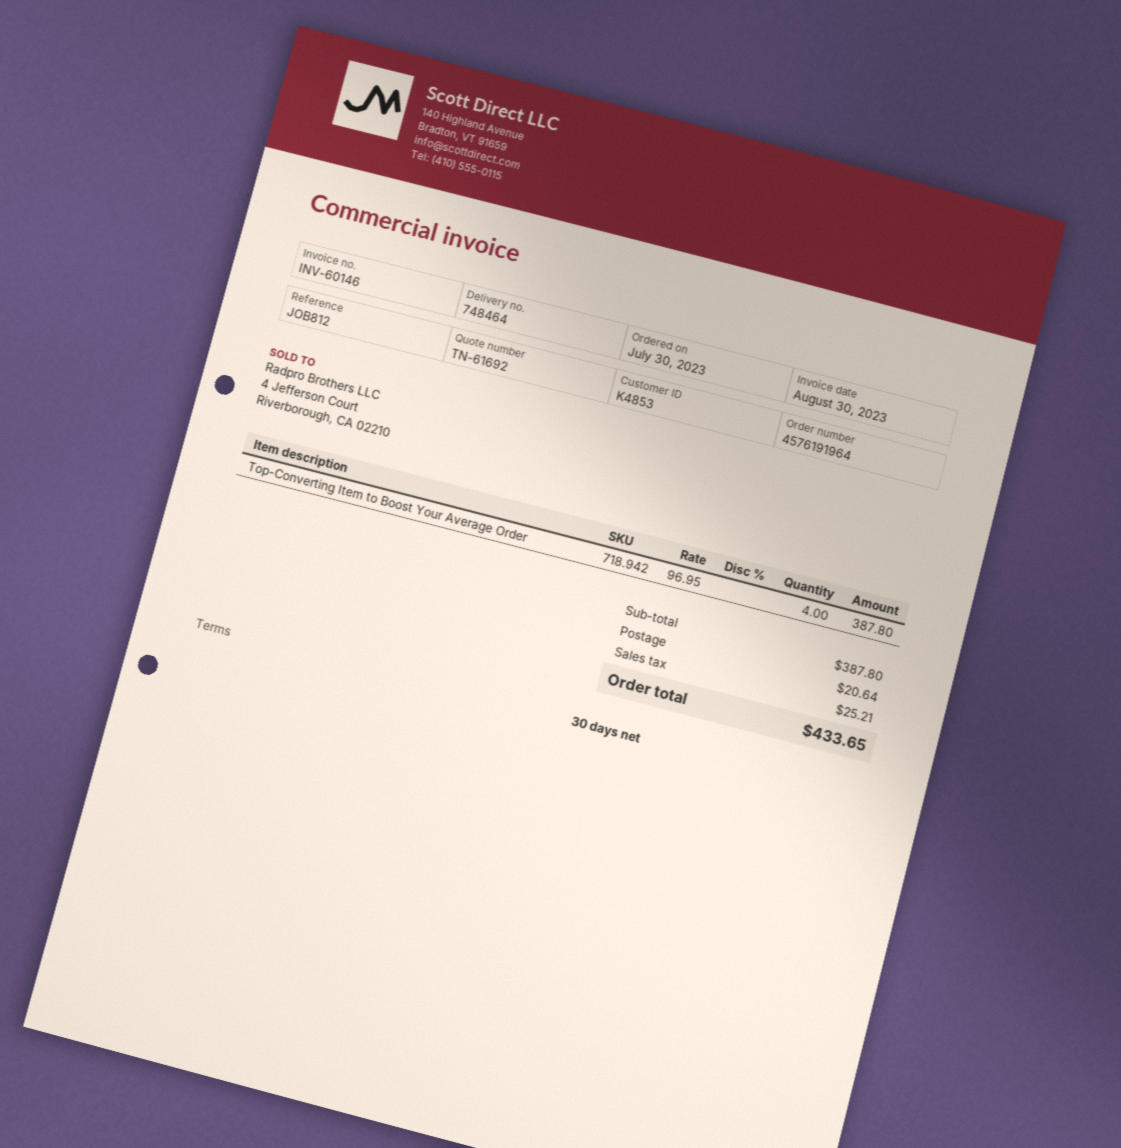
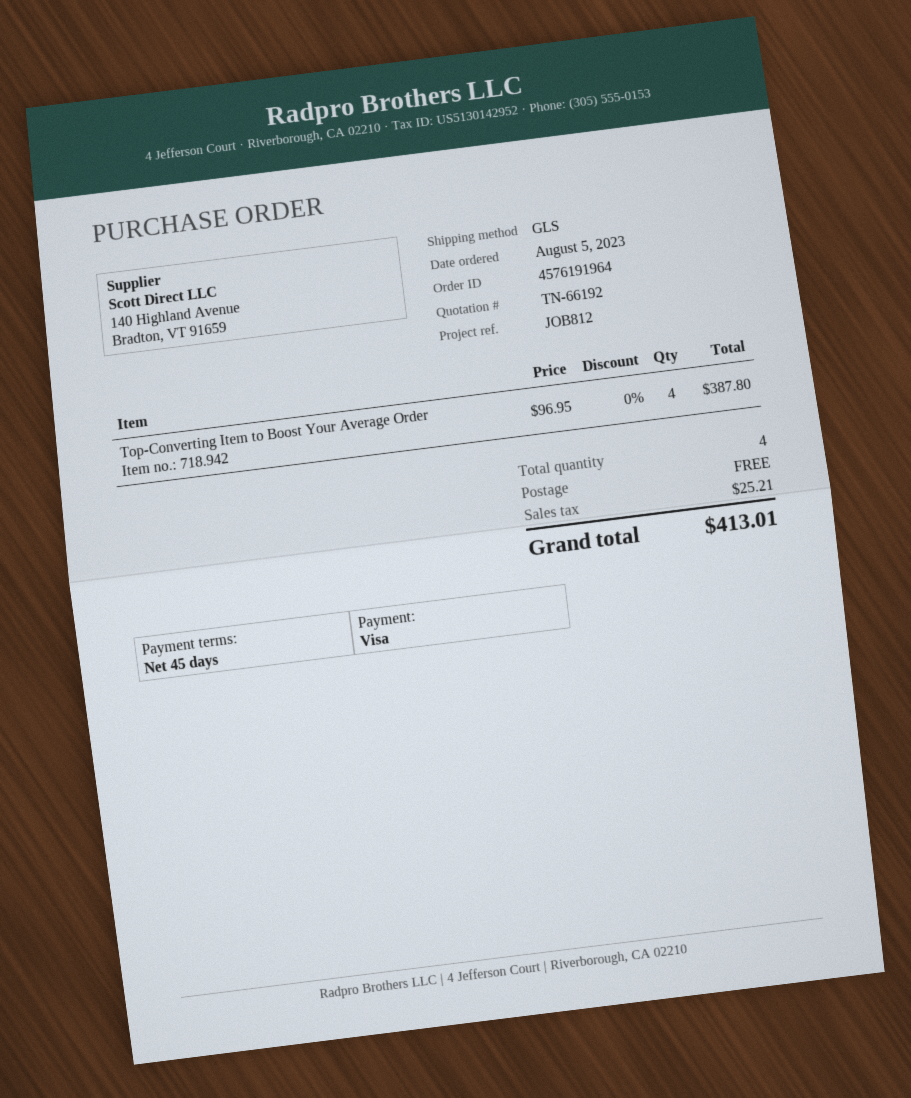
quote number: TN-61692 -> TN-66192
order date: 2023-07-30 -> 2023-08-05
payment terms: 30 days -> 45 days
shipping: 20.64 -> 0.00
total: 433.65 -> 413.01

